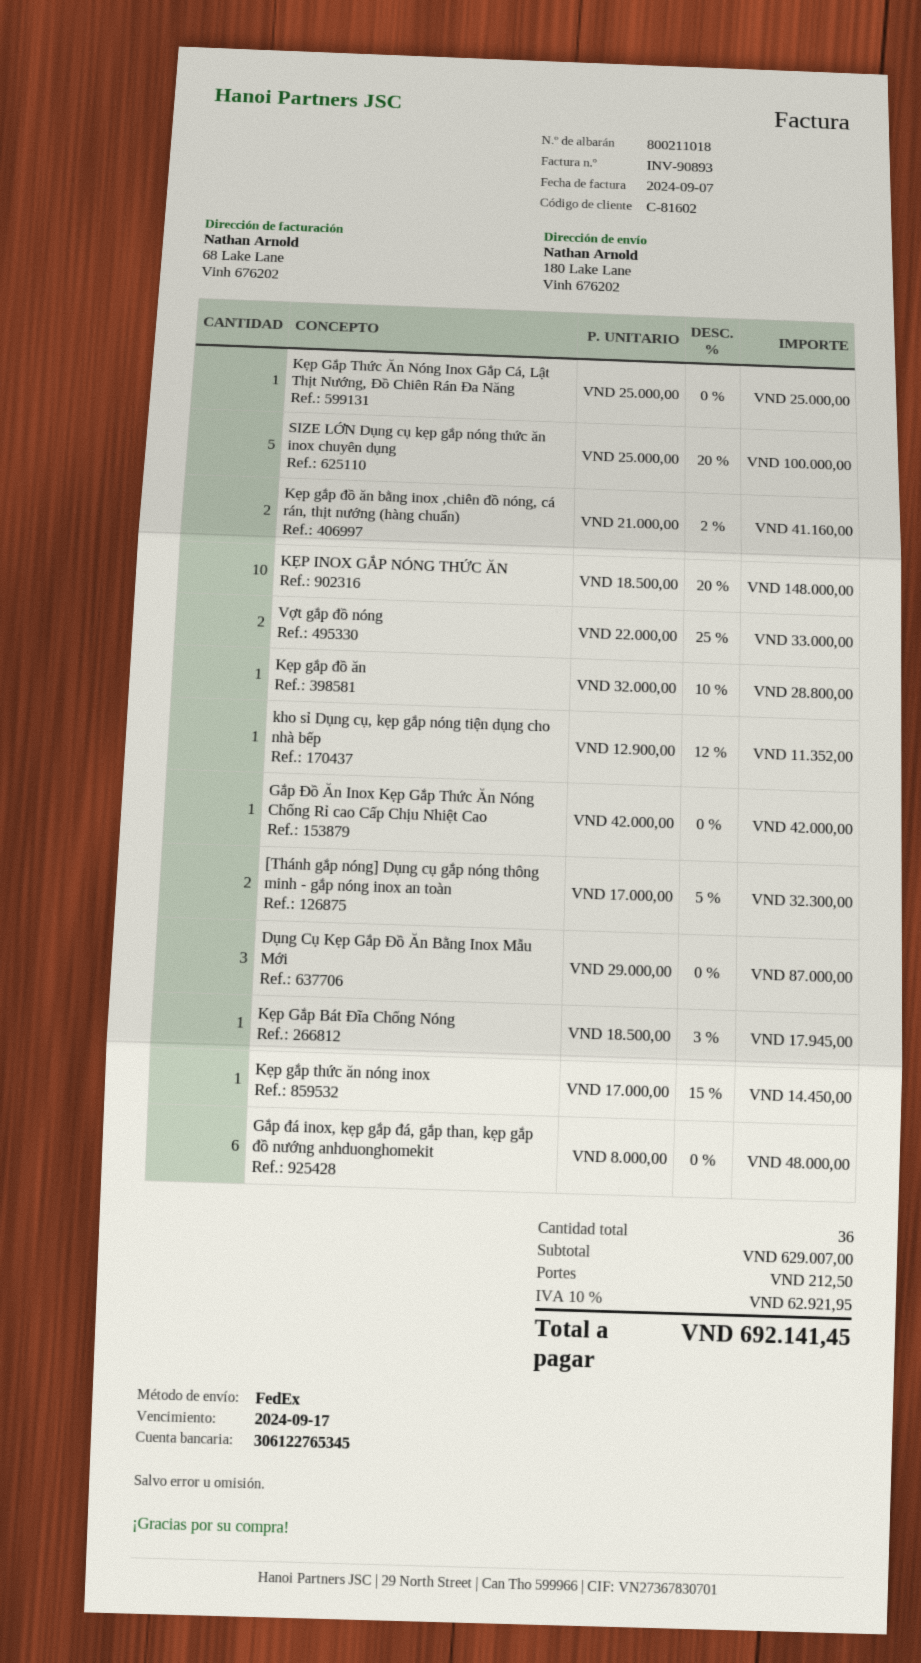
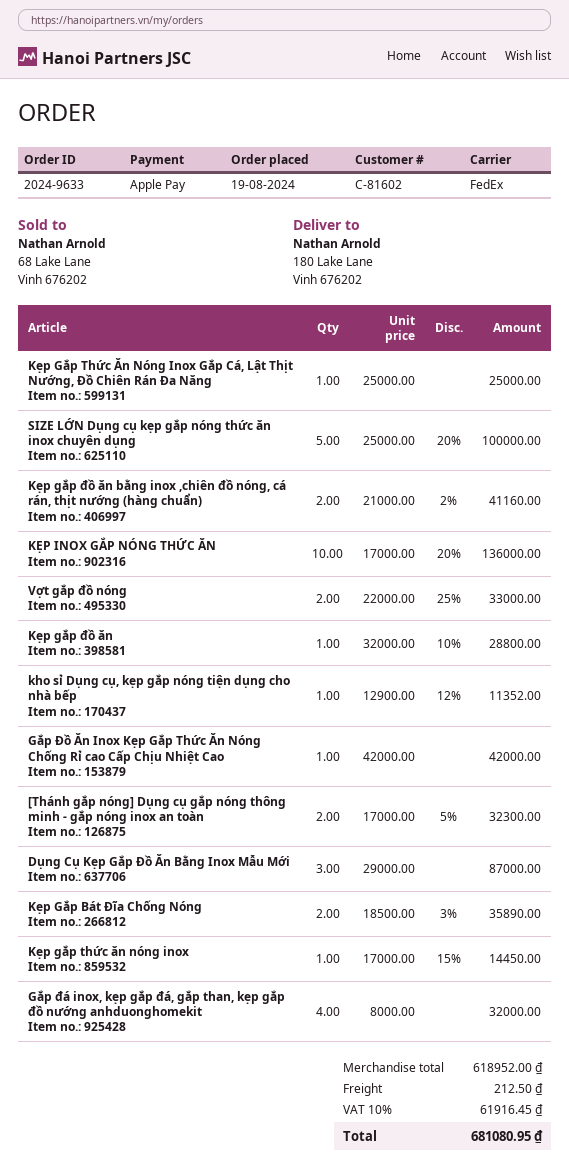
KẸP INOX GẮP NÓNG THỨC ĂN: 10 x 18500.00 - 20% = 148000.00 -> 10 x 17000.00 - 20% = 136000.00
Kẹp Gắp Bát Đĩa Chống Nóng: 1 x 18500.00 - 3% = 17945.00 -> 2 x 18500.00 - 3% = 35890.00
Gắp đá inox, kẹp gắp đá, gắp than, kẹp gắp đồ nướng anhduonghomekit: 6 x 8000.00 = 48000.00 -> 4 x 8000.00 = 32000.00
subtotal: 629007.00 -> 618952.00
tax: 10% = 62921.95 -> 10% = 61916.45
total: 692141.45 -> 681080.95

